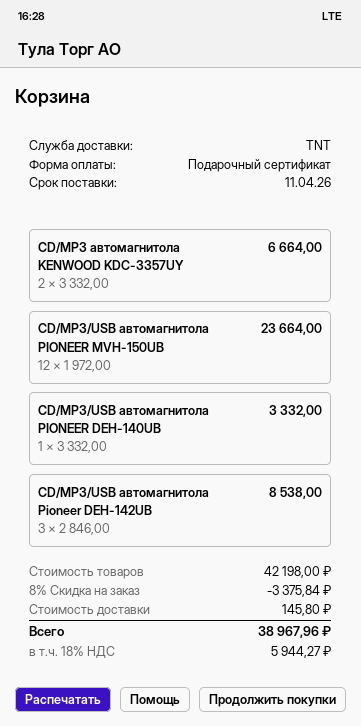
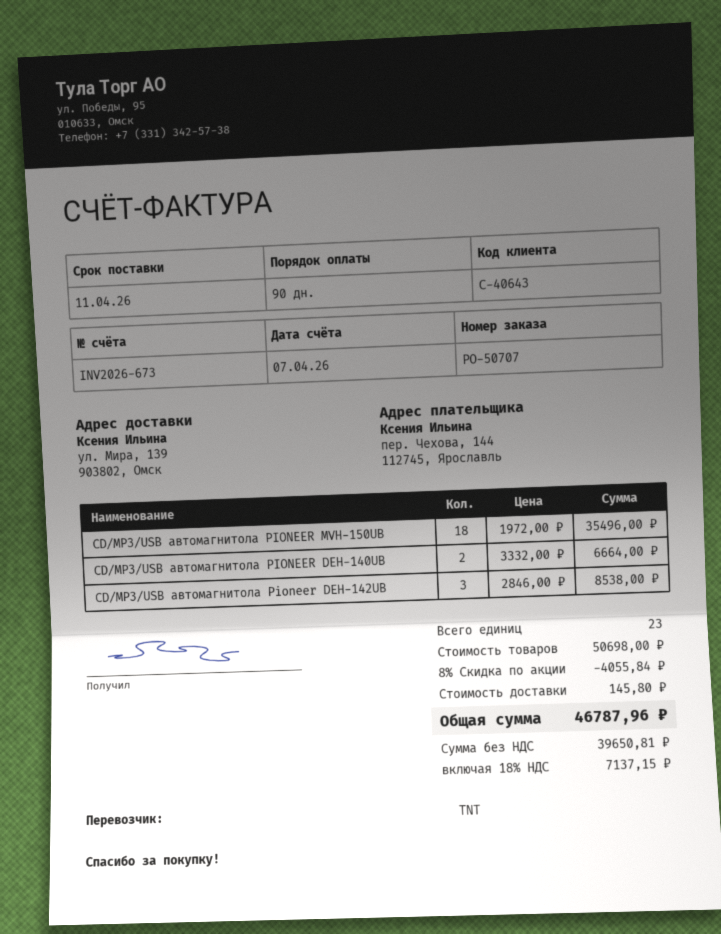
CD/MP3 автомагнитола KENWOOD KDC-3357UY: 2 x 3332.00 = 6664.00 -> none
CD/MP3/USB автомагнитола PIONEER MVH-150UB: 12 x 1972.00 = 23664.00 -> 18 x 1972.00 = 35496.00
CD/MP3/USB автомагнитола PIONEER DEH-140UB: 1 x 3332.00 = 3332.00 -> 2 x 3332.00 = 6664.00
subtotal: 42198.00 -> 50698.00
discount: 8% = 3375.84 -> 8% = 4055.84
tax: 18% = 5944.27 -> 18% = 7137.15
total: 38967.96 -> 46787.96

